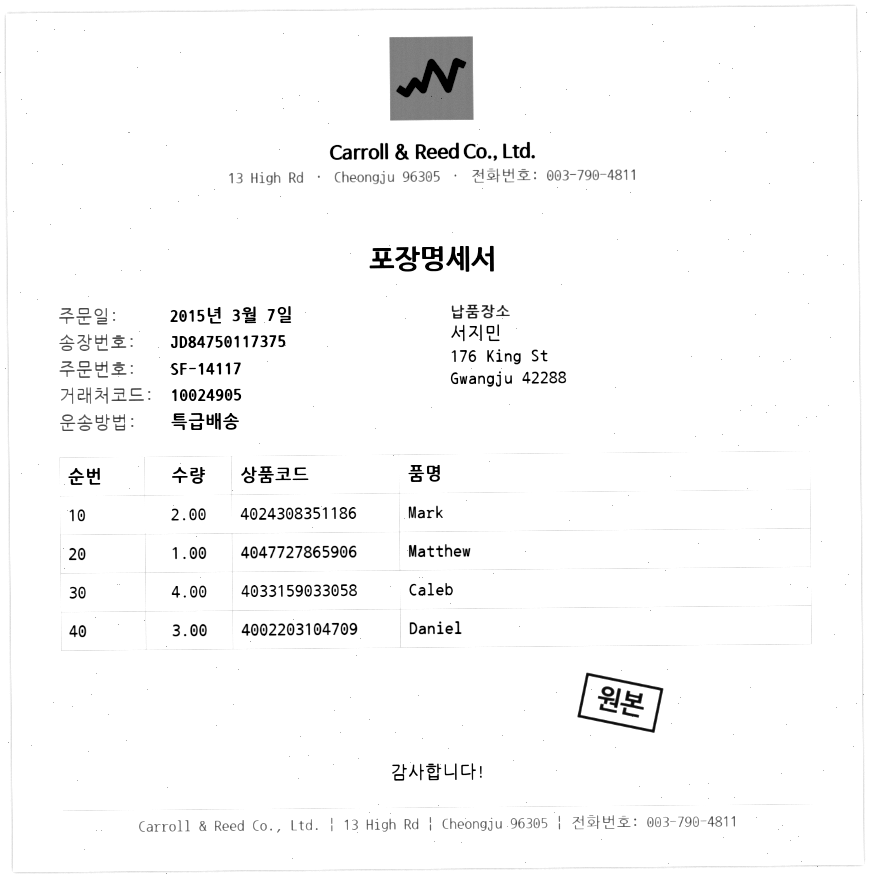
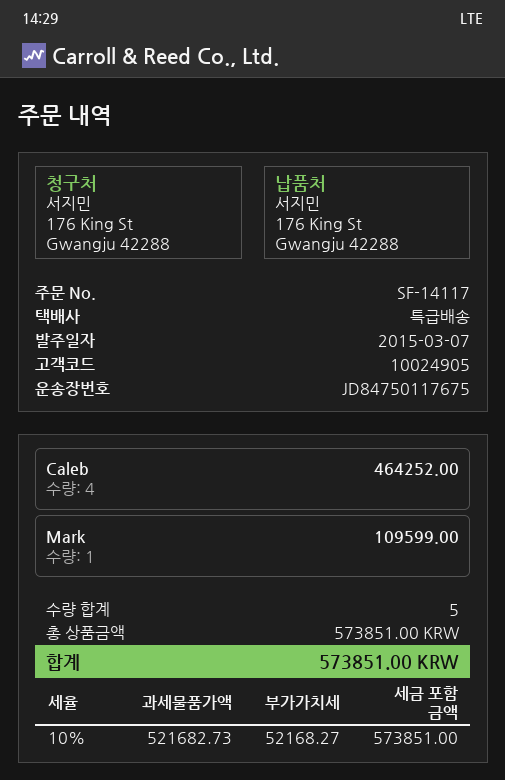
tracking number: JD84750117375 -> JD84750117675
Mark: 2 -> 1
Matthew: 1 -> none
Daniel: 3 -> none

